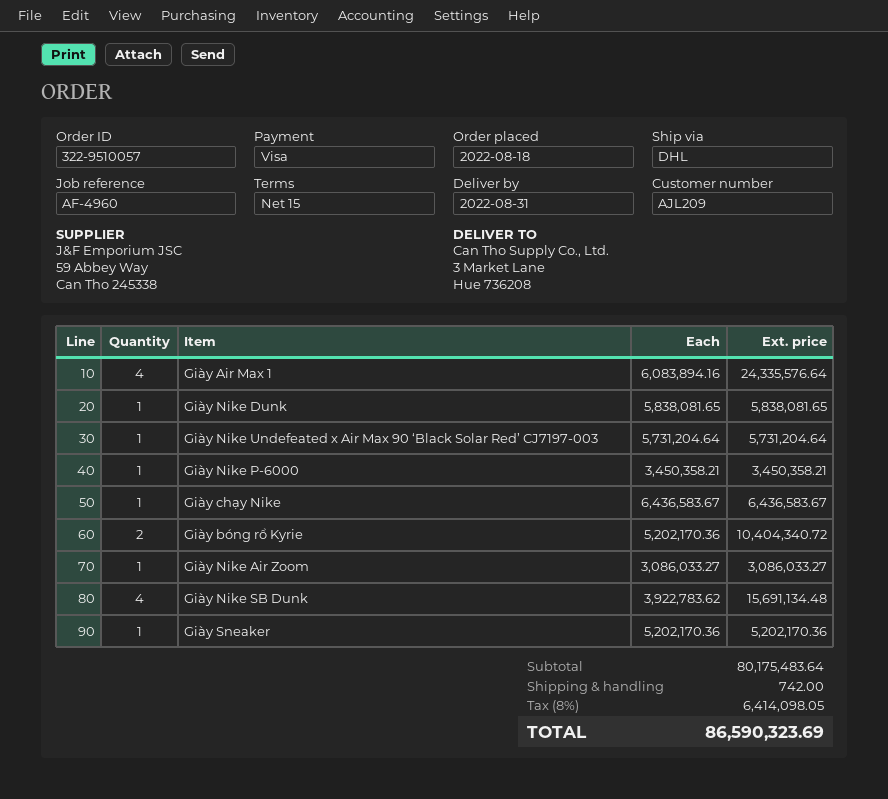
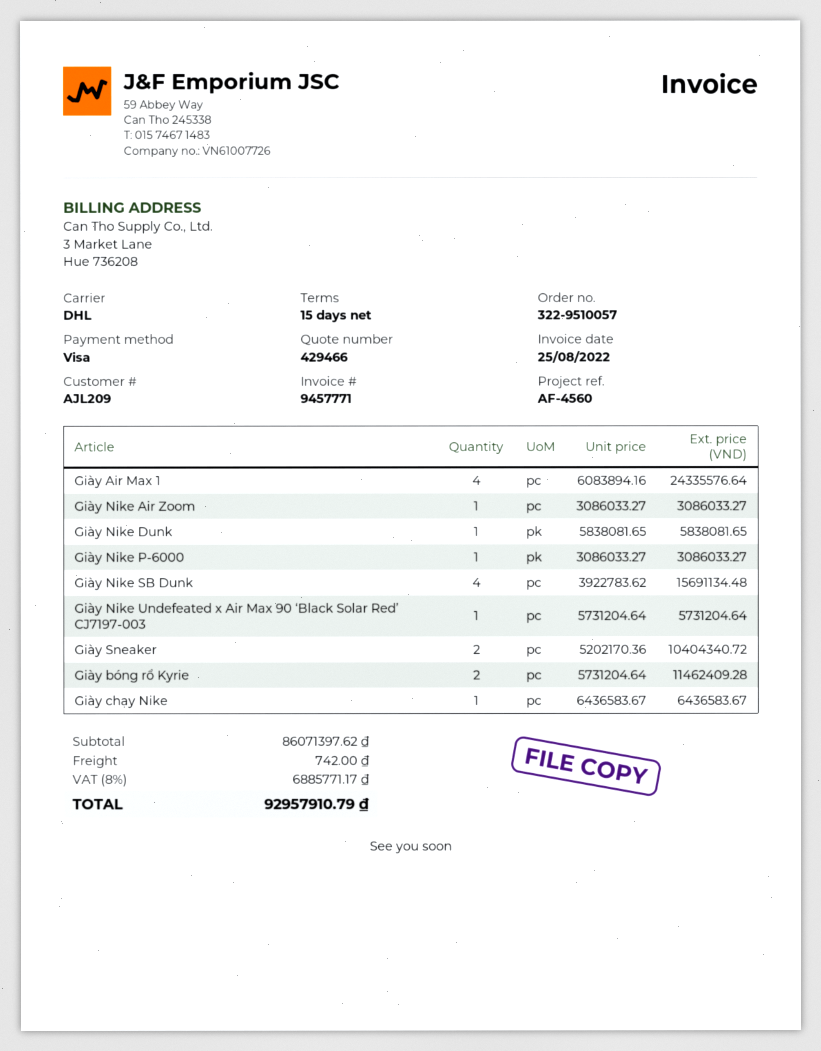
reference: AF-4960 -> AF-4560
Giày Nike P-6000: 1 x 3450358.21 = 3450358.21 -> 1 x 3086033.27 = 3086033.27
Giày bóng rổ Kyrie: 2 x 5202170.36 = 10404340.72 -> 2 x 5731204.64 = 11462409.28
Giày Sneaker: 1 x 5202170.36 = 5202170.36 -> 2 x 5202170.36 = 10404340.72
subtotal: 80175483.64 -> 86071397.62
tax: 8% = 6414098.05 -> 8% = 6885771.17
total: 86590323.69 -> 92957910.79

